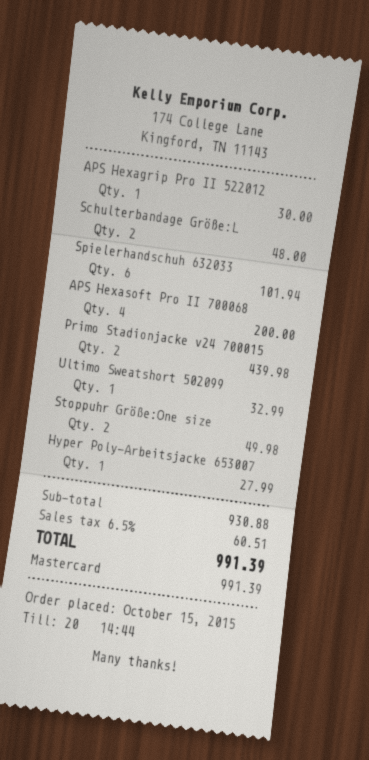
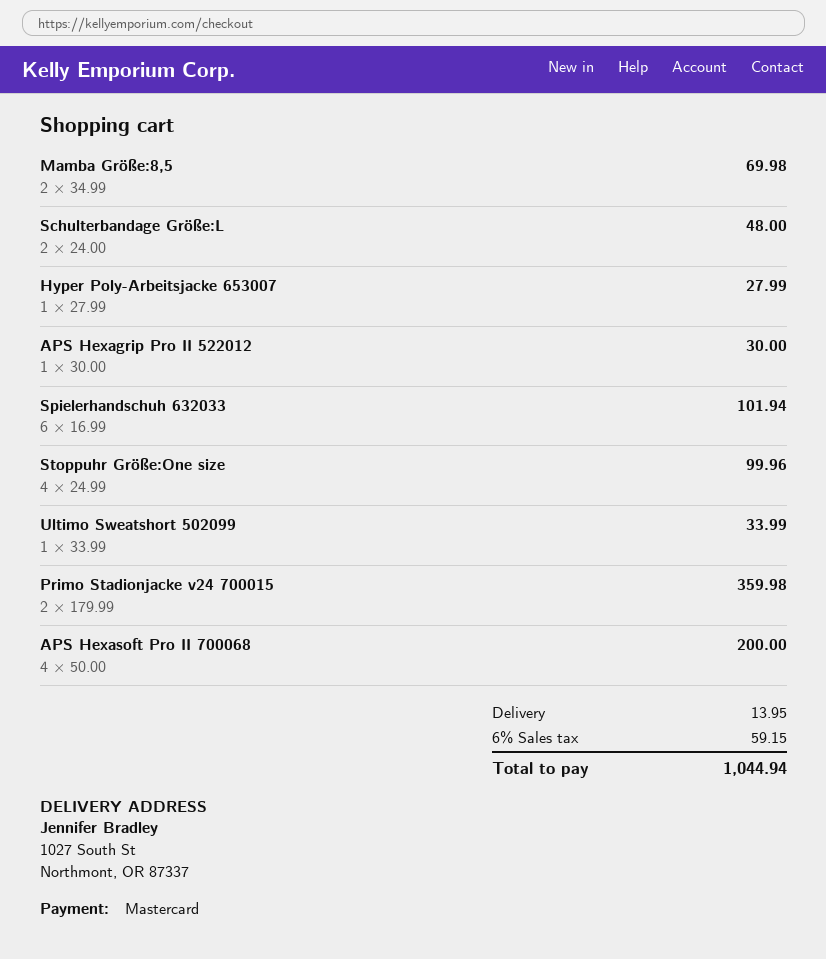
Primo Stadionjacke v24 700015: 2 for 439.98 -> 2 for 359.98
Ultimo Sweatshort 502099: 1 for 32.99 -> 1 for 33.99
Stoppuhr Größe:One size: 2 for 49.98 -> 4 for 99.96
Mamba Größe:8,5: none -> 2 for 69.98
shipping: none -> 13.95
tax: 6.5% = 60.51 -> 6% = 59.15
total: 991.39 -> 1044.94

